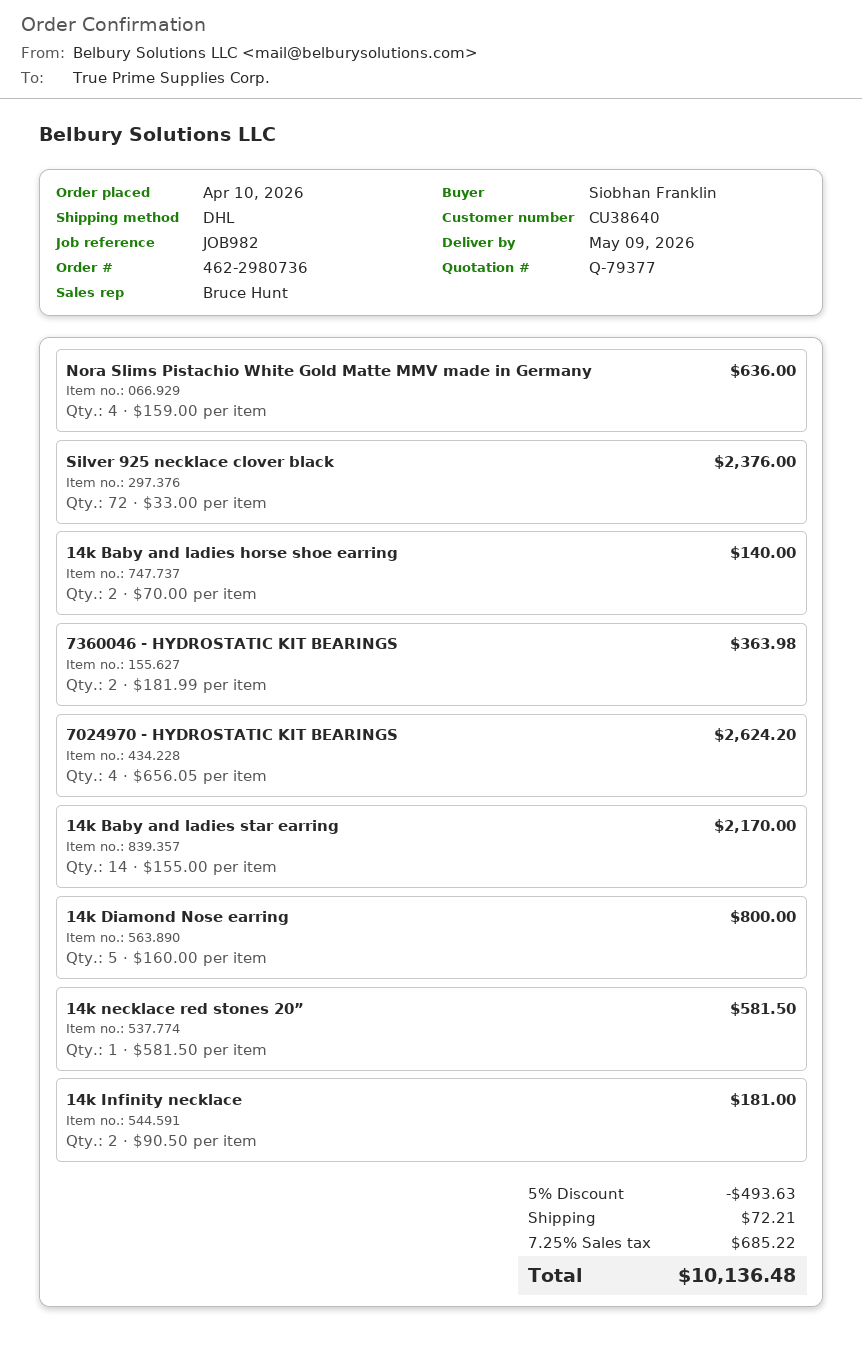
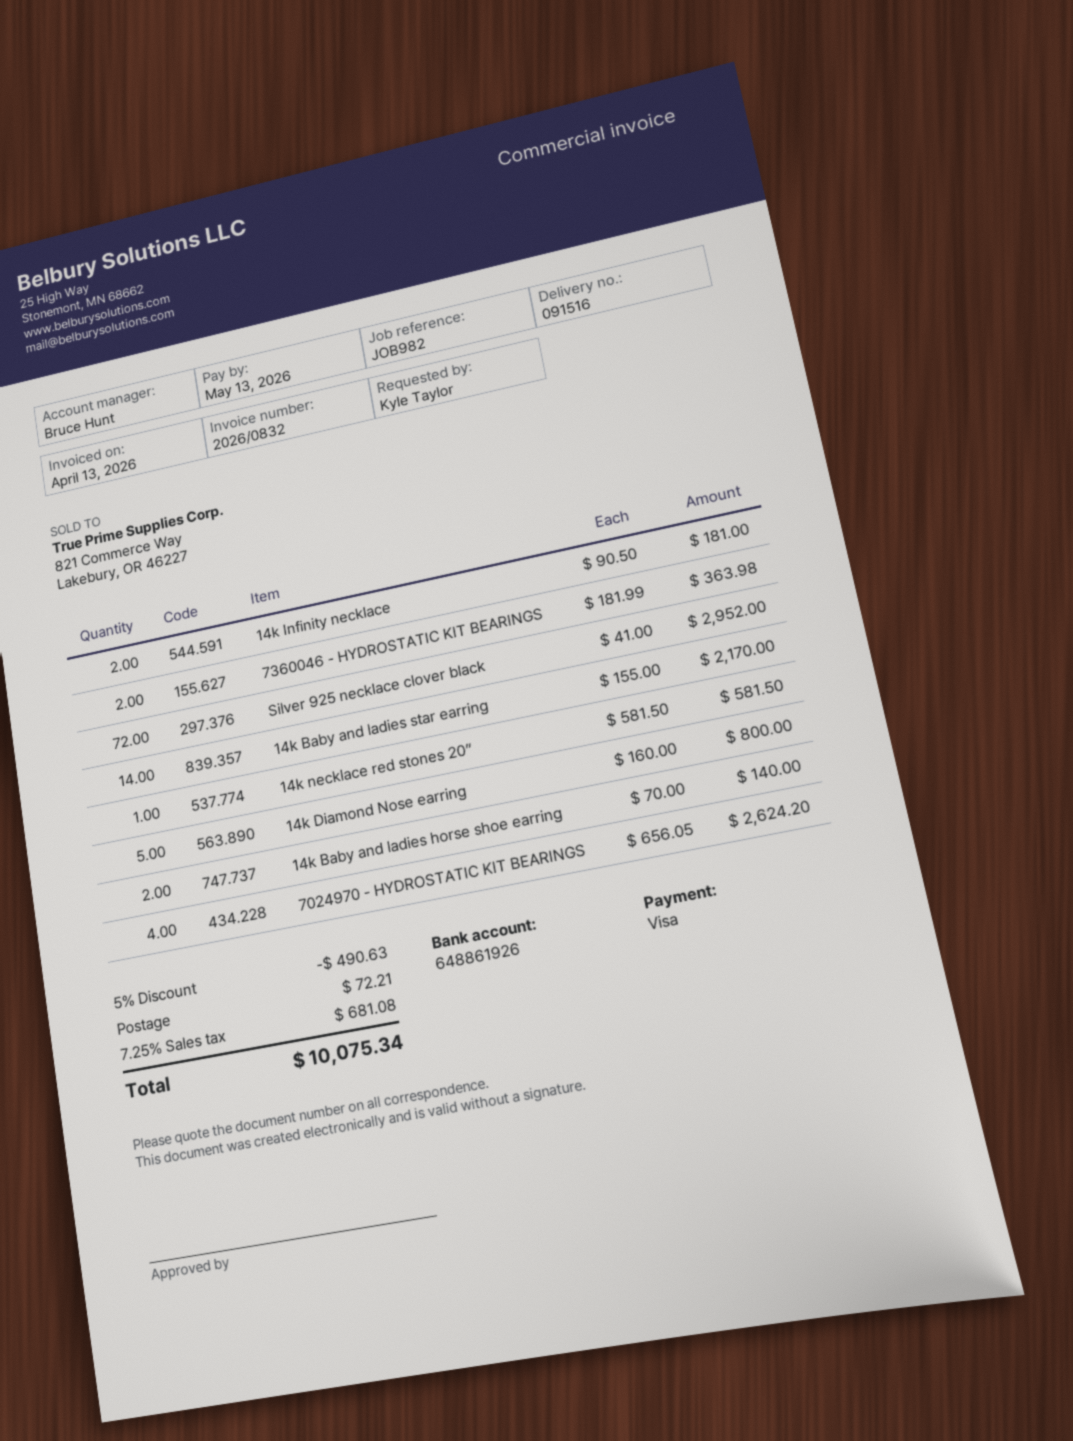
ordered by: Siobhan Franklin -> Kyle Taylor
Nora Slims Pistachio White Gold Matte MMV made in Germany: 4 x 159.00 = 636.00 -> none
Silver 925 necklace clover black: 72 x 33.00 = 2376.00 -> 72 x 41.00 = 2952.00
discount: 5% = 493.63 -> 5% = 490.63
tax: 7.25% = 685.22 -> 7.25% = 681.08
total: 10136.48 -> 10075.34

